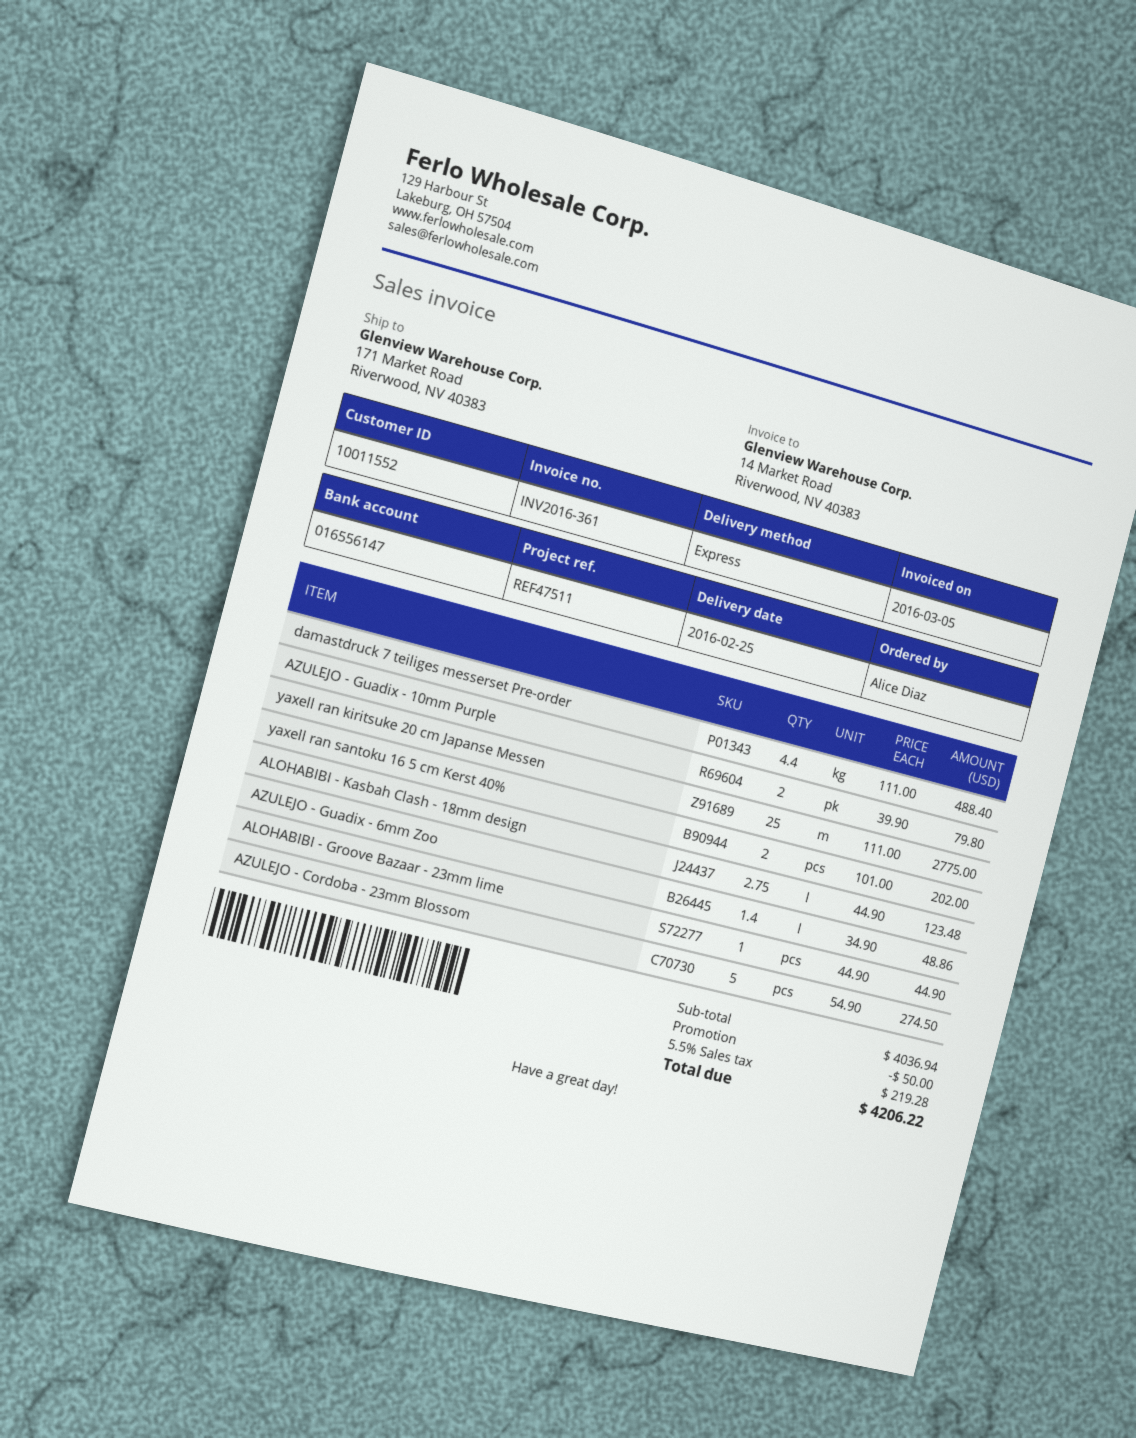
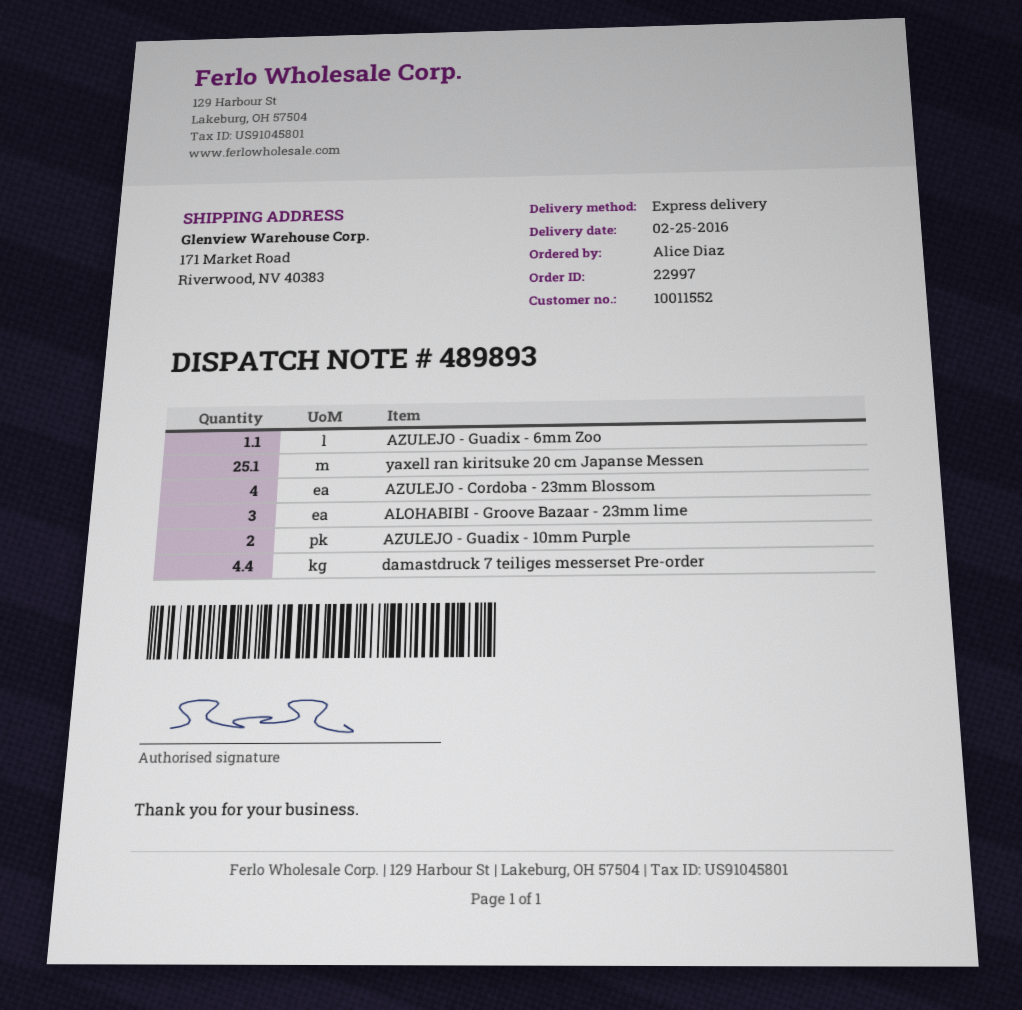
yaxell ran kiritsuke 20 cm Japanse Messen: 25 -> 25.1
yaxell ran santoku 16 5 cm Kerst 40%: 2 -> none
ALOHABIBI - Kasbah Clash - 18mm design: 2.75 -> none
AZULEJO - Guadix - 6mm Zoo: 1.4 -> 1.1
ALOHABIBI - Groove Bazaar - 23mm lime: 1 -> 3
AZULEJO - Cordoba - 23mm Blossom: 5 -> 4

